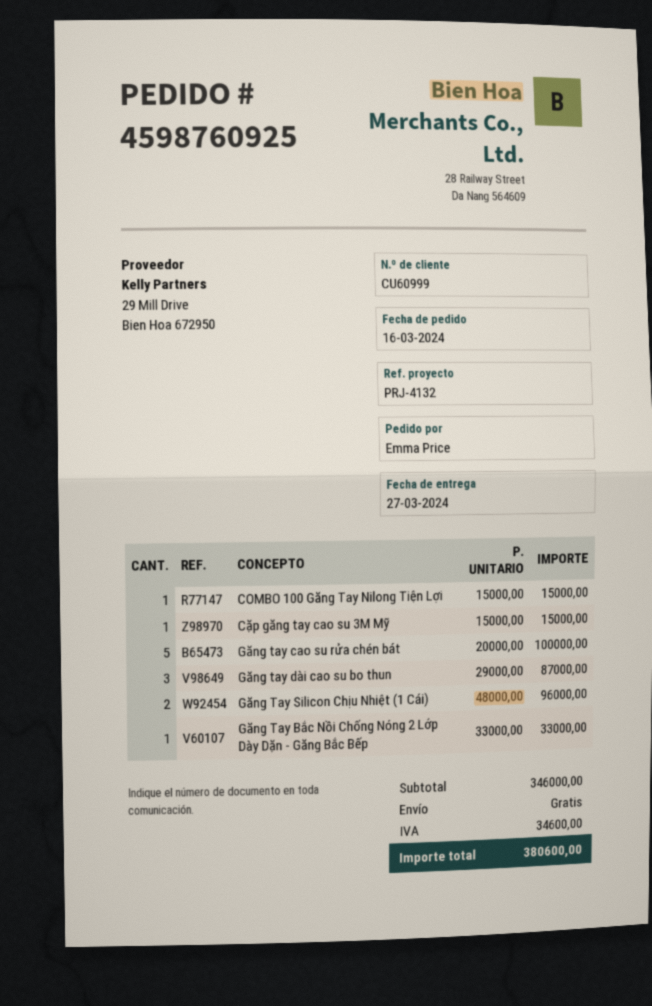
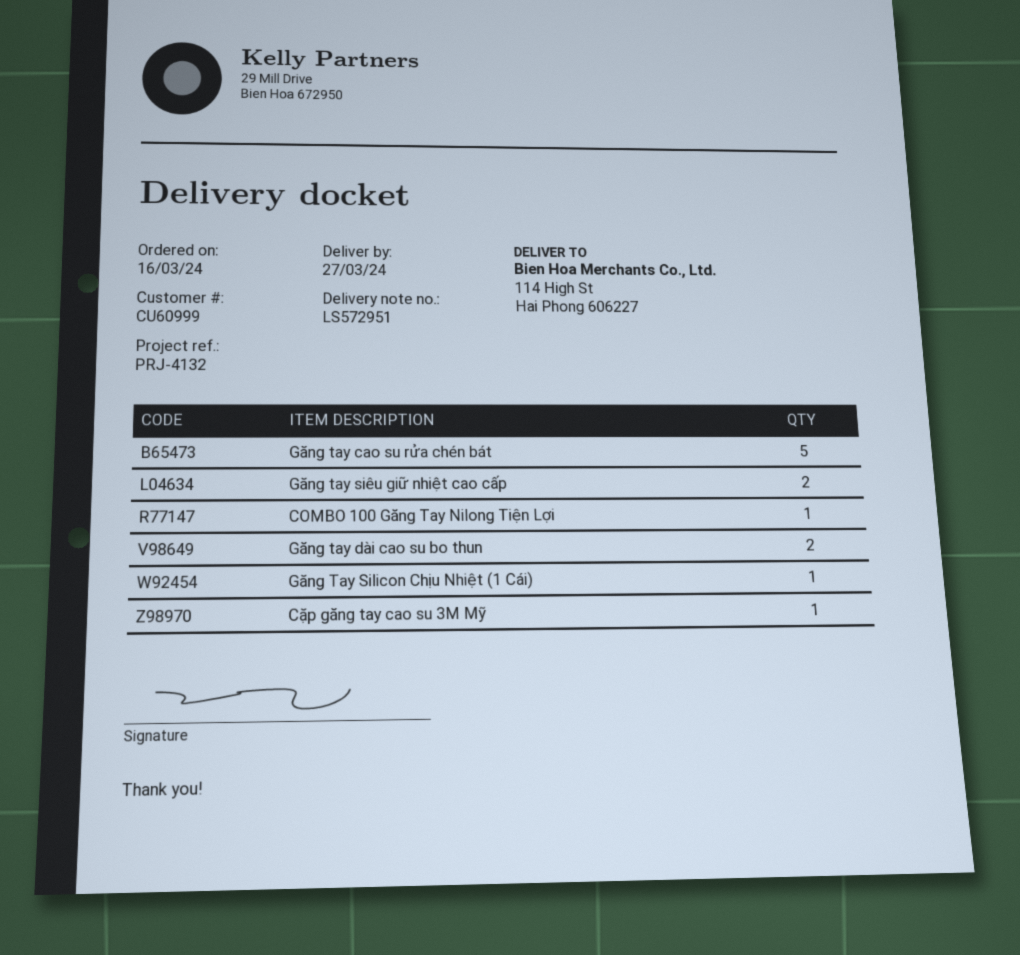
Găng tay dài cao su bo thun: 3 -> 2
Găng Tay Silicon Chịu Nhiệt (1 Cái): 2 -> 1
Găng Tay Bắc Nồi Chống Nóng 2 Lớp Dày Dặn - Găng Bắc Bếp: 1 -> none
Găng tay siêu giữ nhiệt cao cấp: none -> 2

